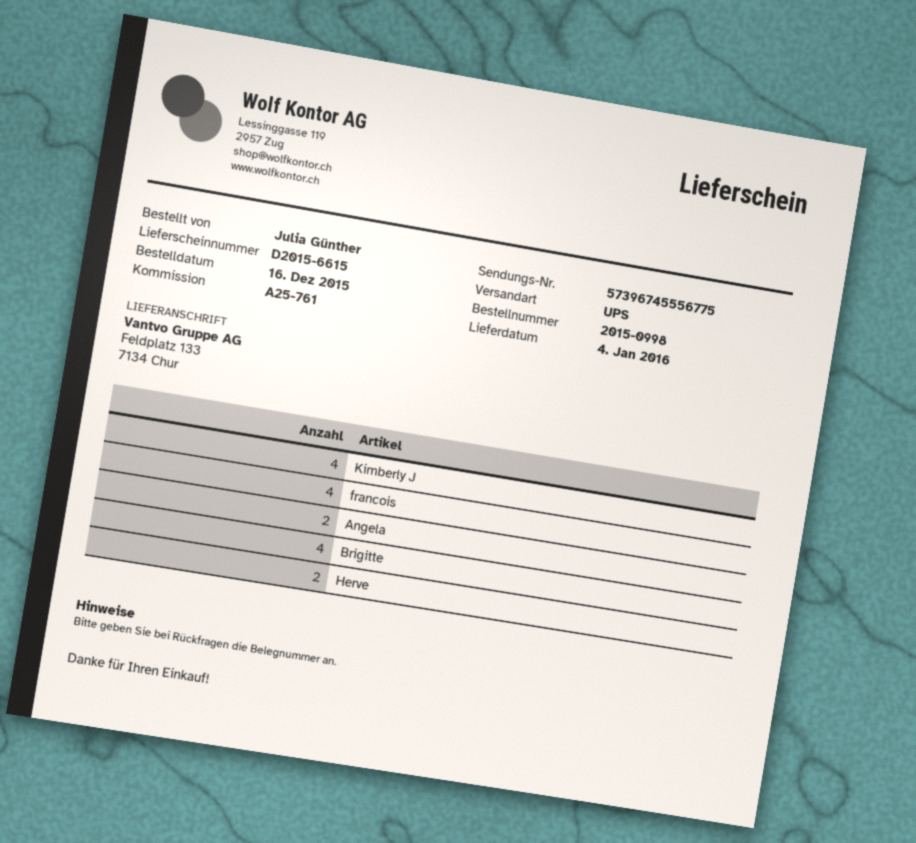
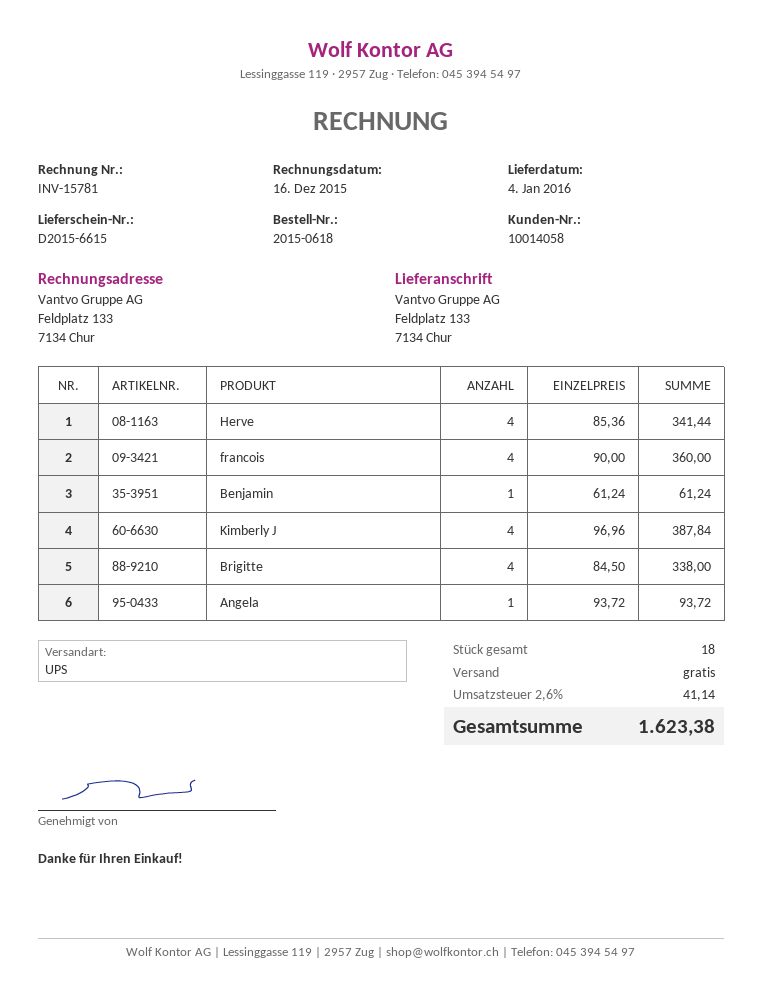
order number: 2015-0998 -> 2015-0618
Angela: 2 -> 1
Herve: 2 -> 4
Benjamin: none -> 1

